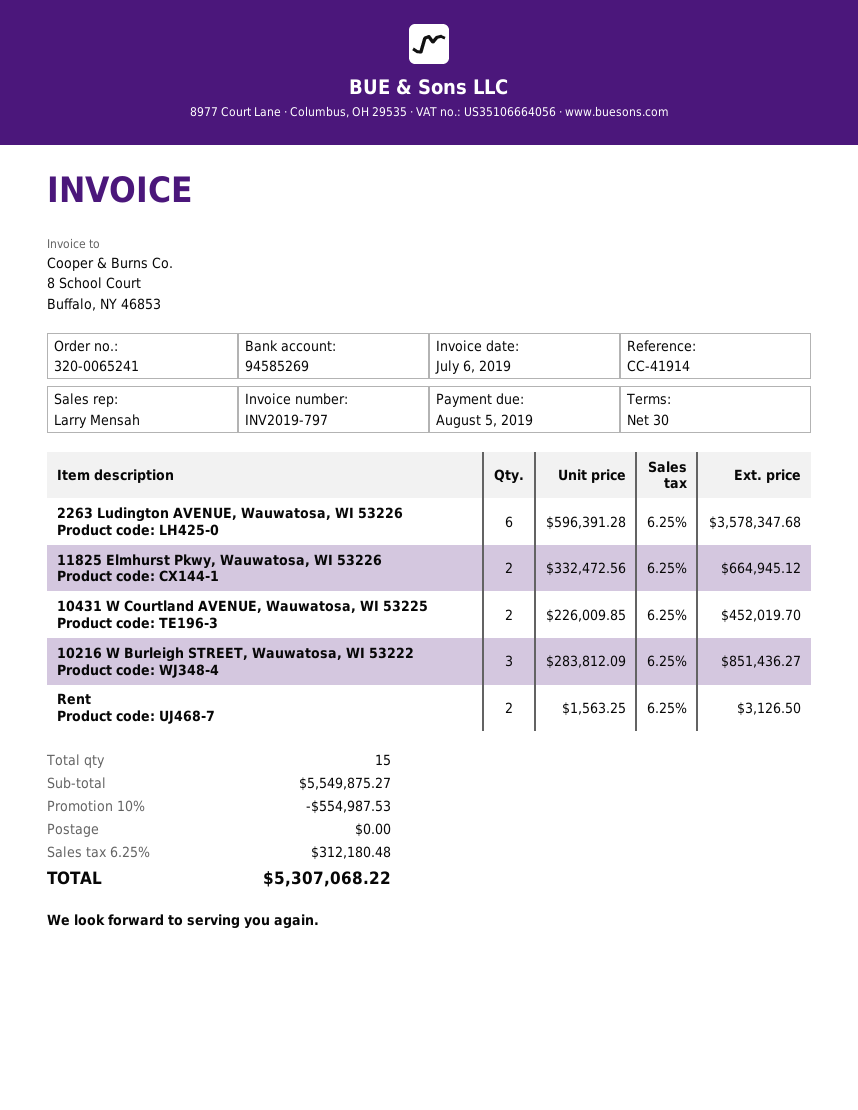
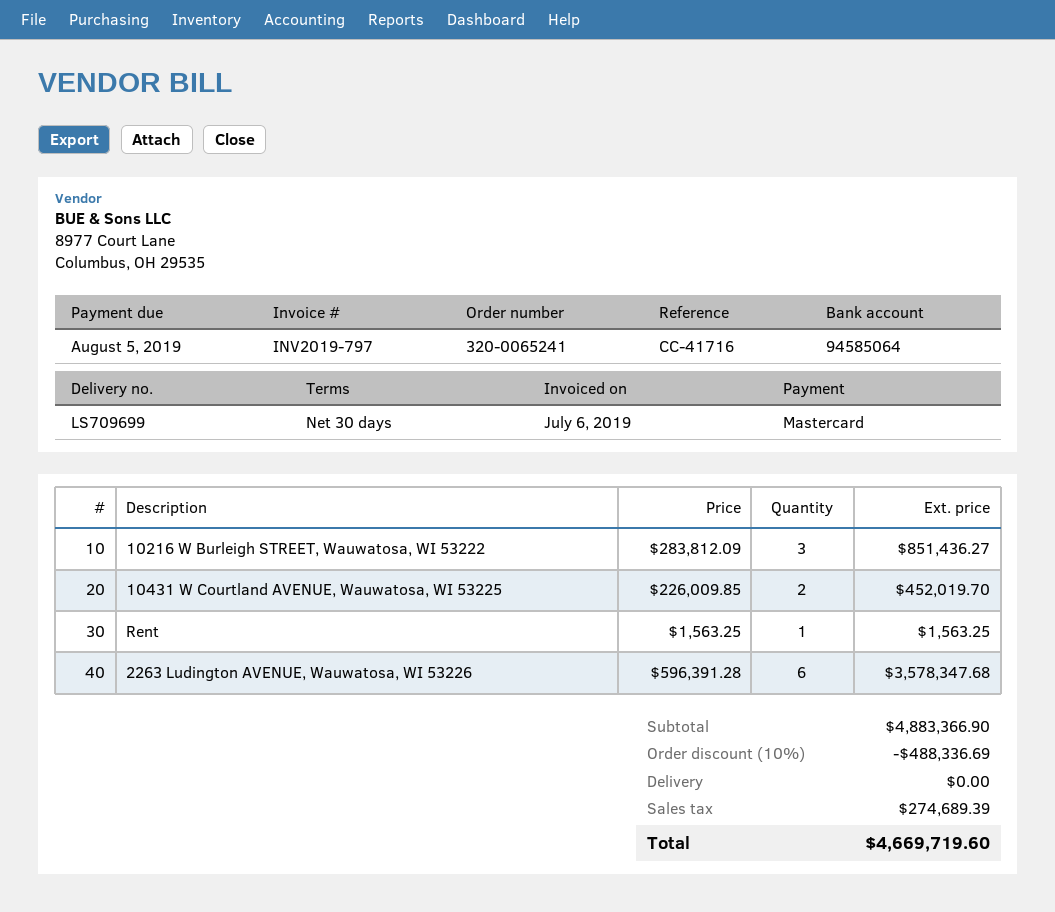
reference: CC-41914 -> CC-41716
bank account: 94585269 -> 94585064
11825 Elmhurst Pkwy, Wauwatosa, WI 53226: 2 x 332472.56 = 664945.12 -> none
Rent: 2 x 1563.25 = 3126.50 -> 1 x 1563.25 = 1563.25
subtotal: 5549875.27 -> 4883366.90
discount: 10% = 554987.53 -> 10% = 488336.69
tax: 312180.48 -> 274689.39
total: 5307068.22 -> 4669719.60

